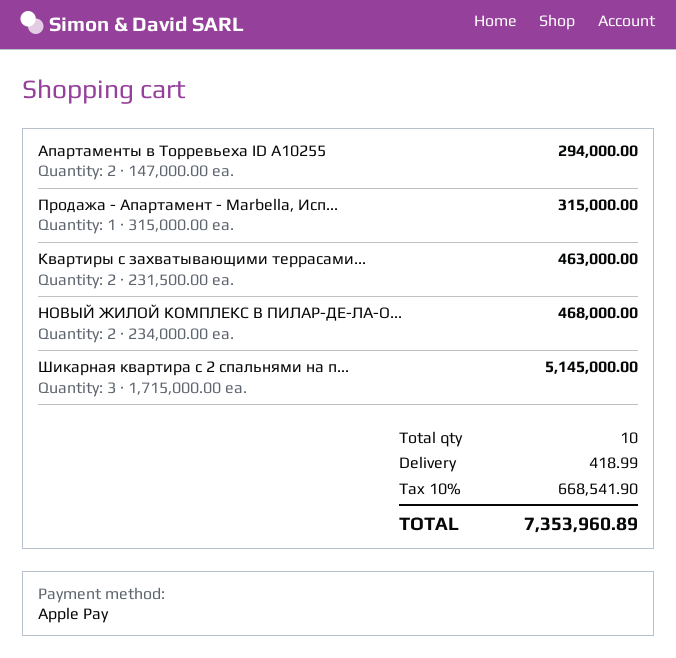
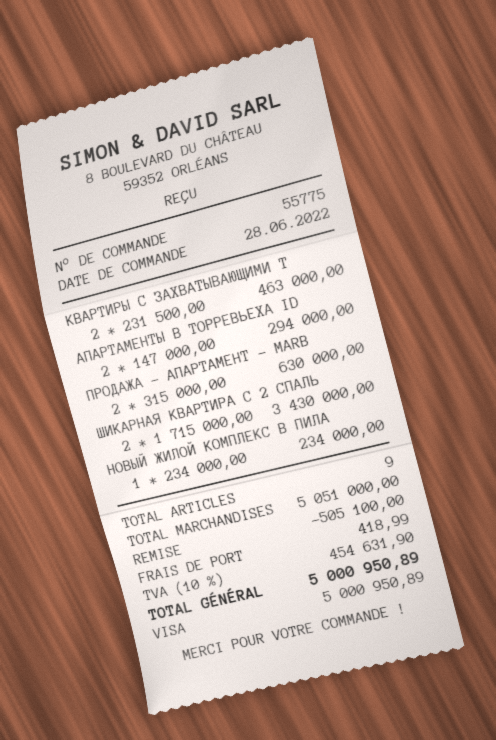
payment method: Apple Pay -> Visa
Продажа - Апартамент - Marbella, Исп...: 1 x 315000.00 = 315000.00 -> 2 x 315000.00 = 630000.00
НОВЫЙ ЖИЛОЙ КОМПЛЕКС В ПИЛАР-ДЕ-ЛА-О...: 2 x 234000.00 = 468000.00 -> 1 x 234000.00 = 234000.00
Шикарная квартира с 2 спальнями на п...: 3 x 1715000.00 = 5145000.00 -> 2 x 1715000.00 = 3430000.00
total quantity: 10 -> 9
discount: none -> 505100.00
tax: 10% = 668541.90 -> 10% = 454631.90
total: 7353960.89 -> 5000950.89

